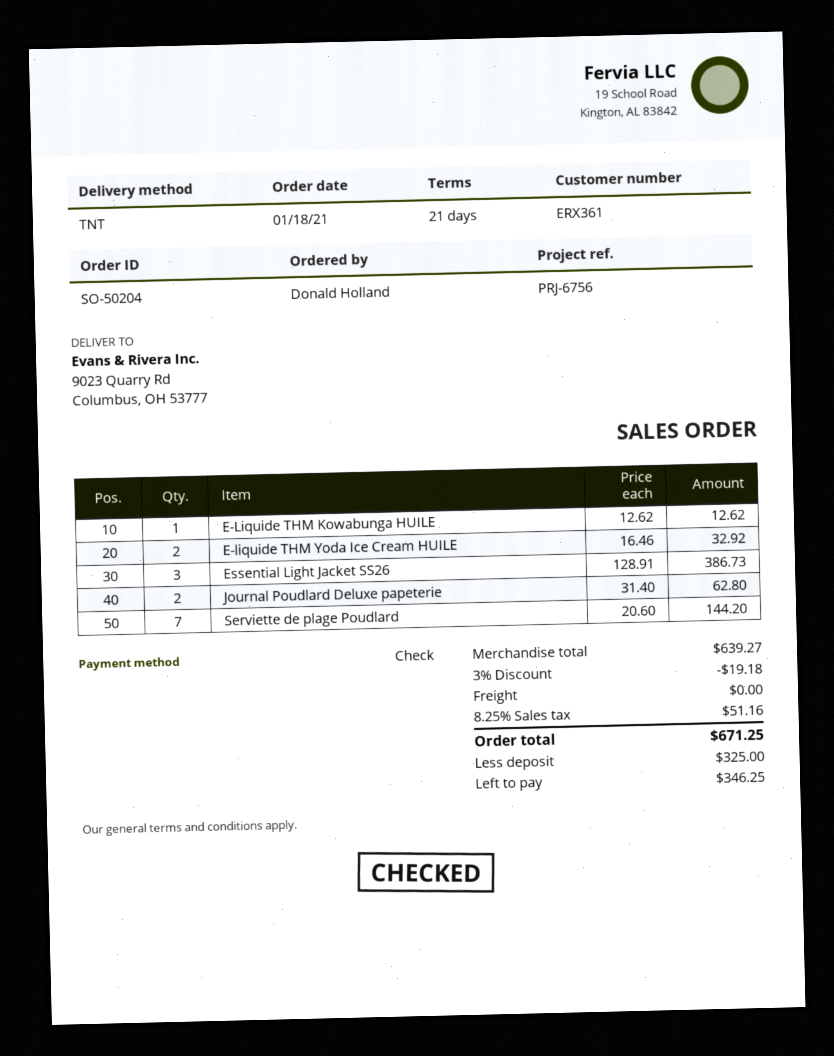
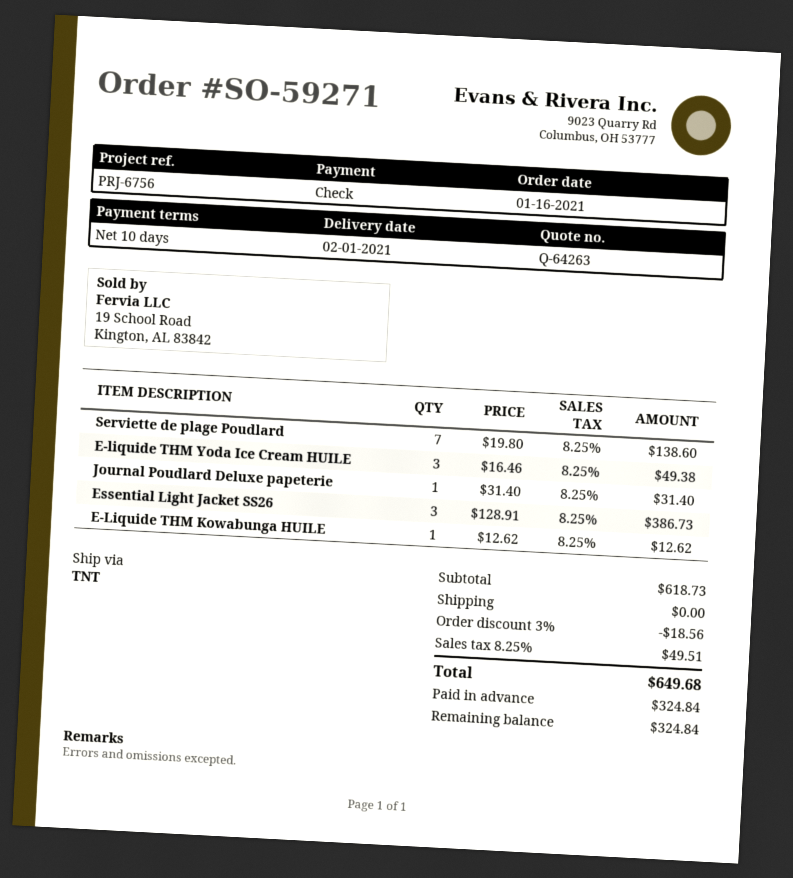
order number: SO-50204 -> SO-59271
order date: 2021-01-18 -> 2021-01-16
payment terms: 21 days -> 10 days
E-liquide THM Yoda Ice Cream HUILE: 2 x 16.46 = 32.92 -> 3 x 16.46 = 49.38
Journal Poudlard Deluxe papeterie: 2 x 31.40 = 62.80 -> 1 x 31.40 = 31.40
Serviette de plage Poudlard: 7 x 20.60 = 144.20 -> 7 x 19.80 = 138.60
subtotal: 639.27 -> 618.73
discount: 3% = 19.18 -> 3% = 18.56
tax: 8.25% = 51.16 -> 8.25% = 49.51
total: 671.25 -> 649.68
deposit: 325.00 -> 324.84
balance: 346.25 -> 324.84

